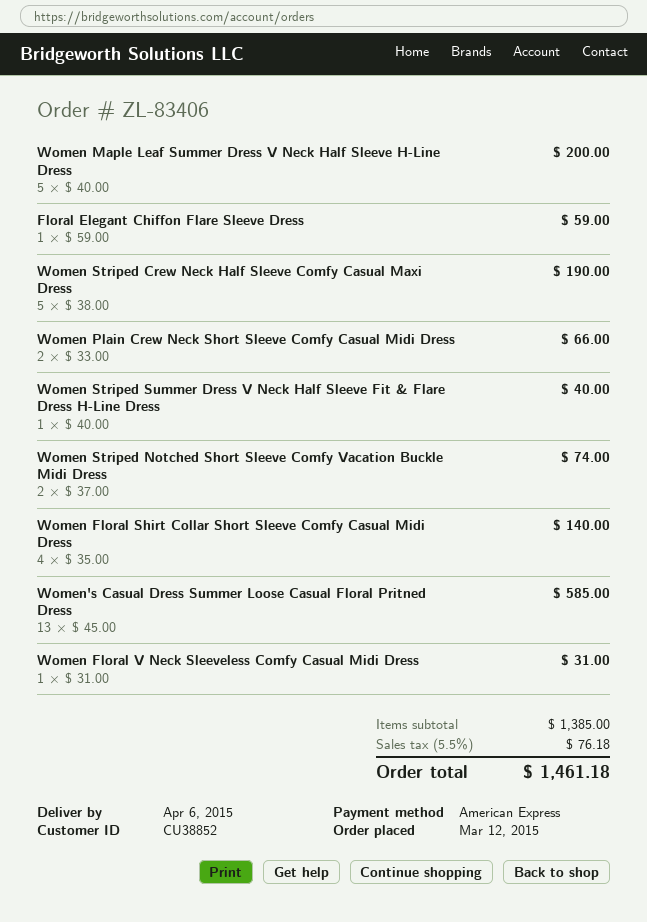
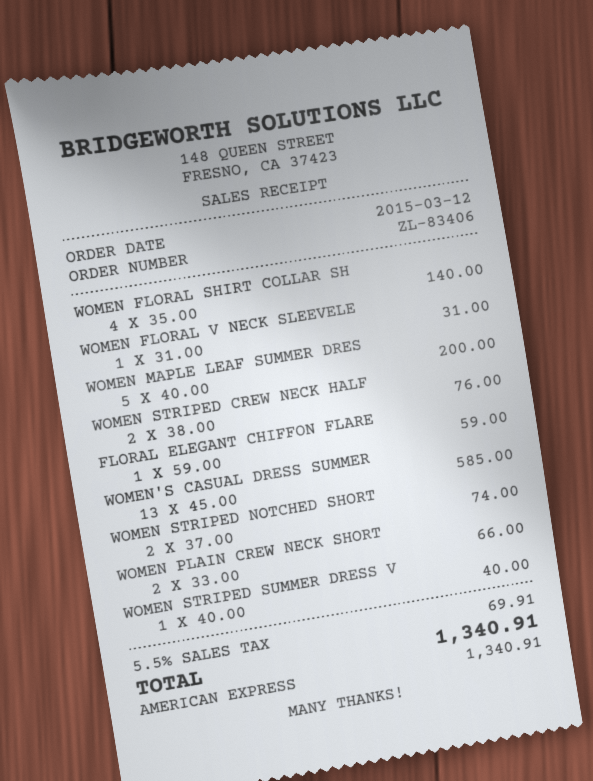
Women Striped Crew Neck Half Sleeve Comfy Casual Maxi Dress: 5 x 38.00 = 190.00 -> 2 x 38.00 = 76.00
tax: 5.5% = 76.18 -> 5.5% = 69.91
total: 1461.18 -> 1340.91

